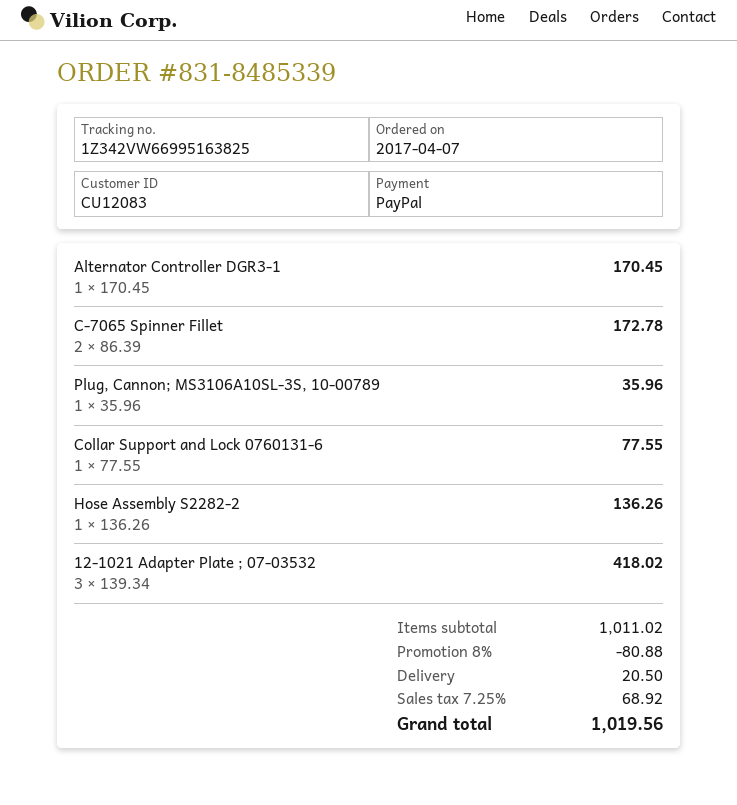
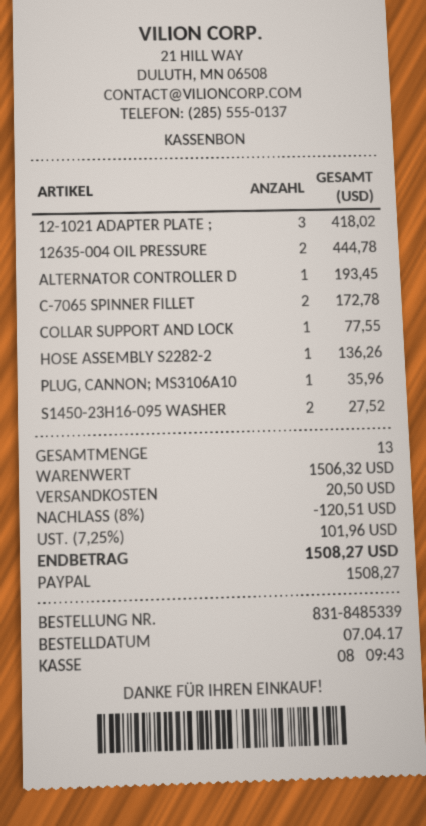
Alternator Controller DGR3-1: 1 for 170.45 -> 1 for 193.45
12635-004 OIL PRESSURE: none -> 2 for 444.78
S1450-23H16-095 WASHER: none -> 2 for 27.52
subtotal: 1011.02 -> 1506.32
discount: 8% = 80.88 -> 8% = 120.51
tax: 7.25% = 68.92 -> 7.25% = 101.96
total: 1019.56 -> 1508.27

